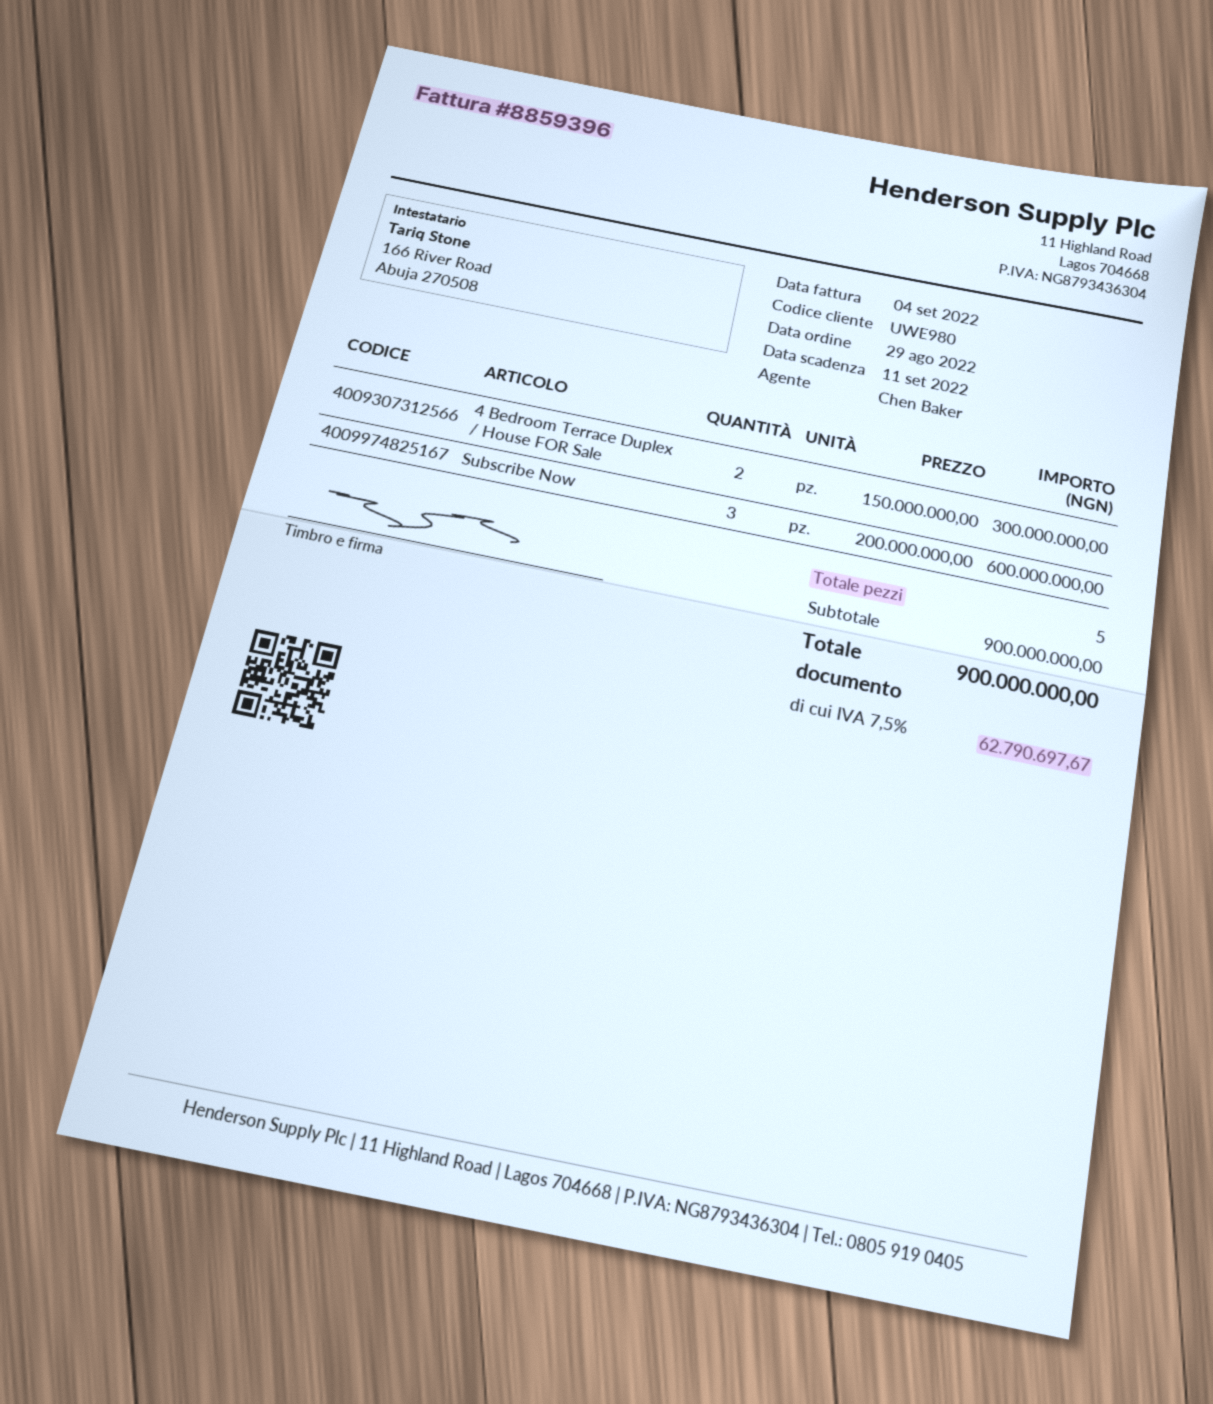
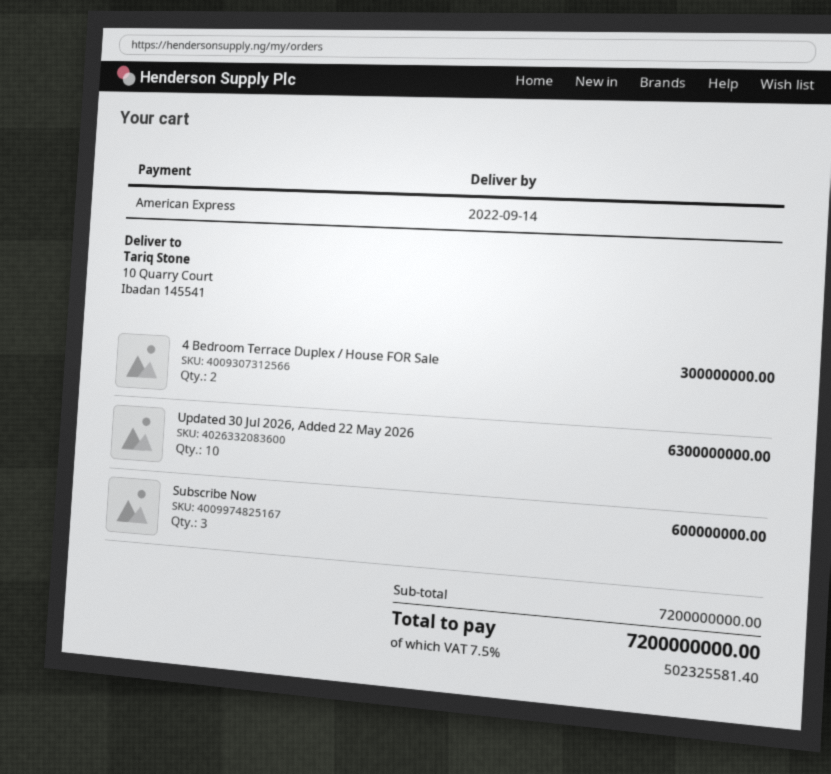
Updated 30 Jul 2026, Added 22 May 2026: none -> 10 for 6300000000.00
subtotal: 900000000.00 -> 7200000000.00
tax: 7.5% = 62790697.67 -> 7.5% = 502325581.40
total: 900000000.00 -> 7200000000.00

